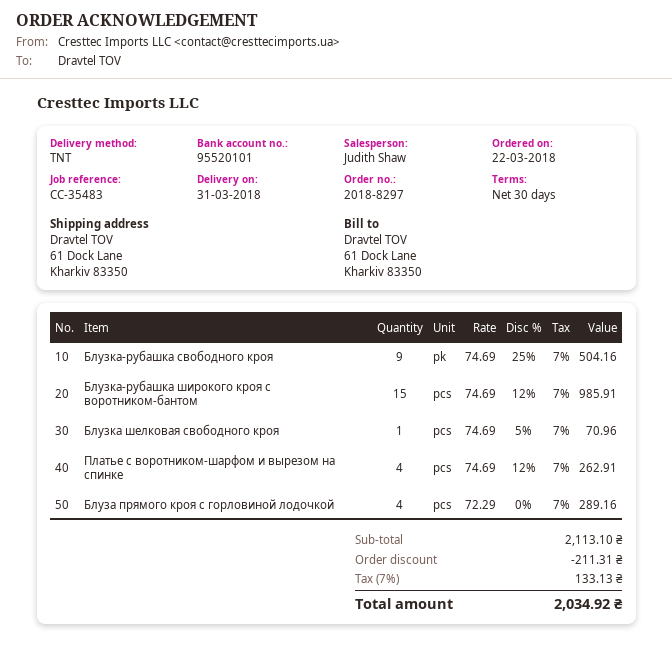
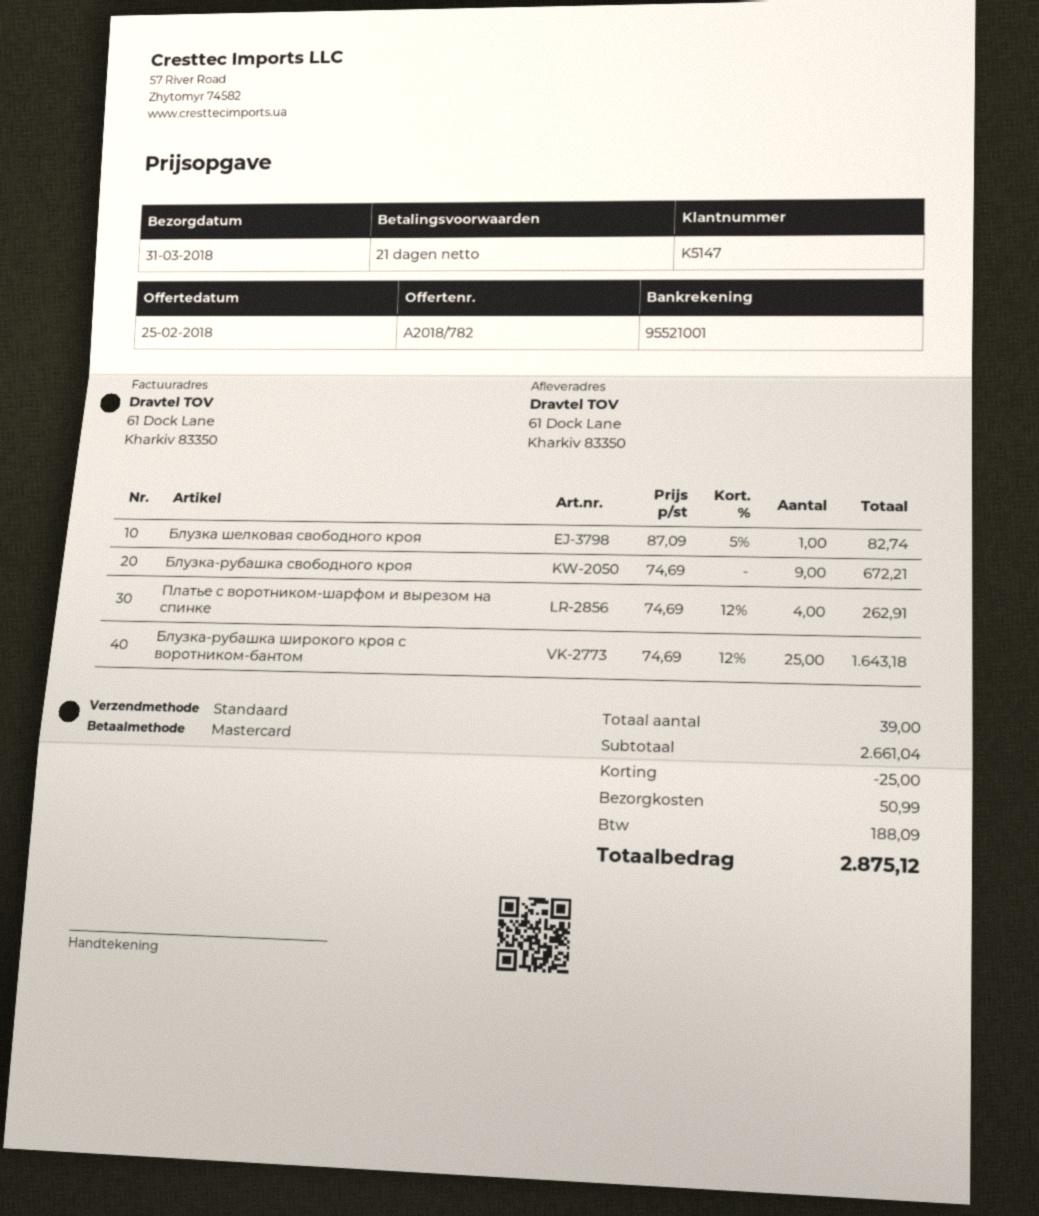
payment terms: 30 days -> 21 days
bank account: 95520101 -> 95521001
shipping method: TNT -> standard
Блузка-рубашка свободного кроя: 9 x 74.69 - 25% = 504.16 -> 9 x 74.69 = 672.21
Блузка-рубашка широкого кроя с воротником-бантом: 15 x 74.69 - 12% = 985.91 -> 25 x 74.69 - 12% = 1643.18
Блузка шелковая свободного кроя: 1 x 74.69 - 5% = 70.96 -> 1 x 87.09 - 5% = 82.74
Блуза прямого кроя с горловиной лодочкой: 4 x 72.29 = 289.16 -> none
subtotal: 2113.10 -> 2661.04
discount: 211.31 -> 25.00
shipping: none -> 50.99
tax: 133.13 -> 188.09
total: 2034.92 -> 2875.12

